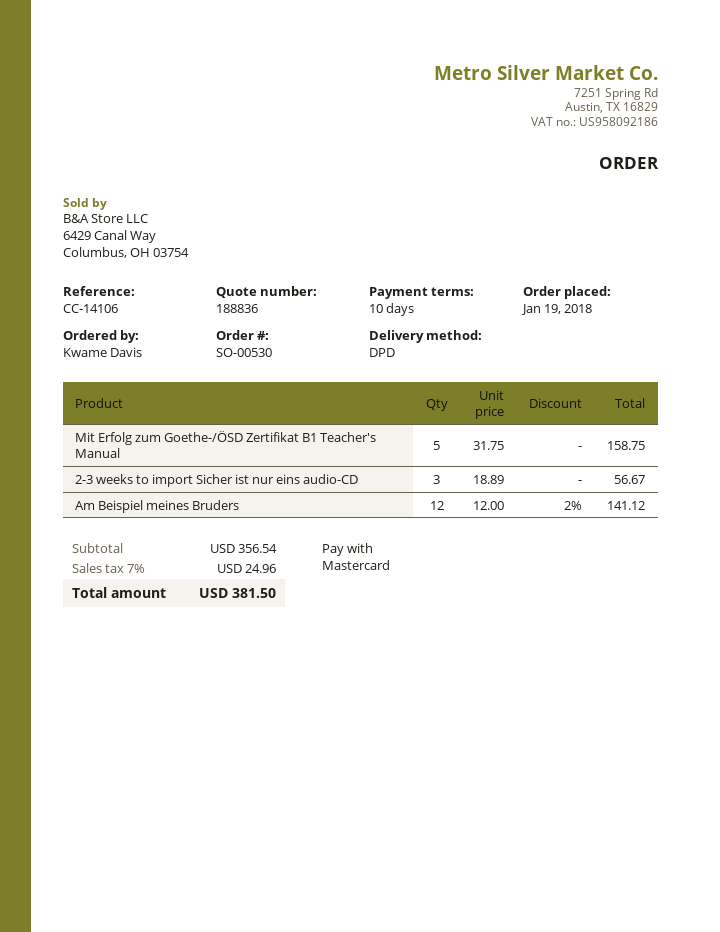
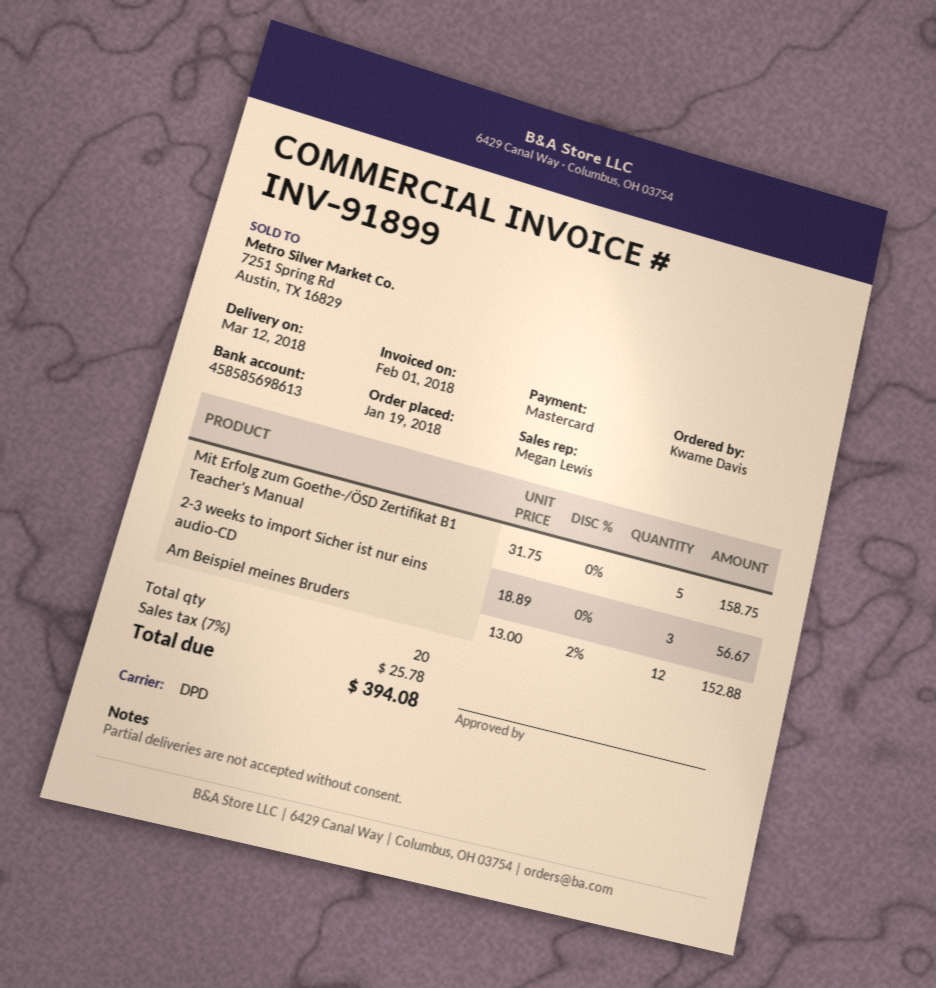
Am Beispiel meines Bruders: 12 x 12.00 - 2% = 141.12 -> 12 x 13.00 - 2% = 152.88
tax: 7% = 24.96 -> 7% = 25.78
total: 381.50 -> 394.08

